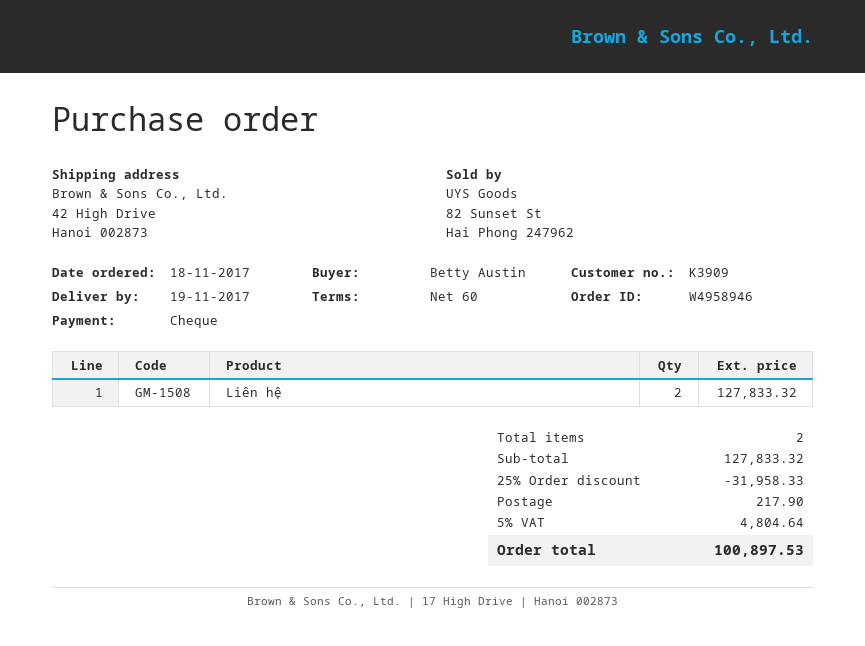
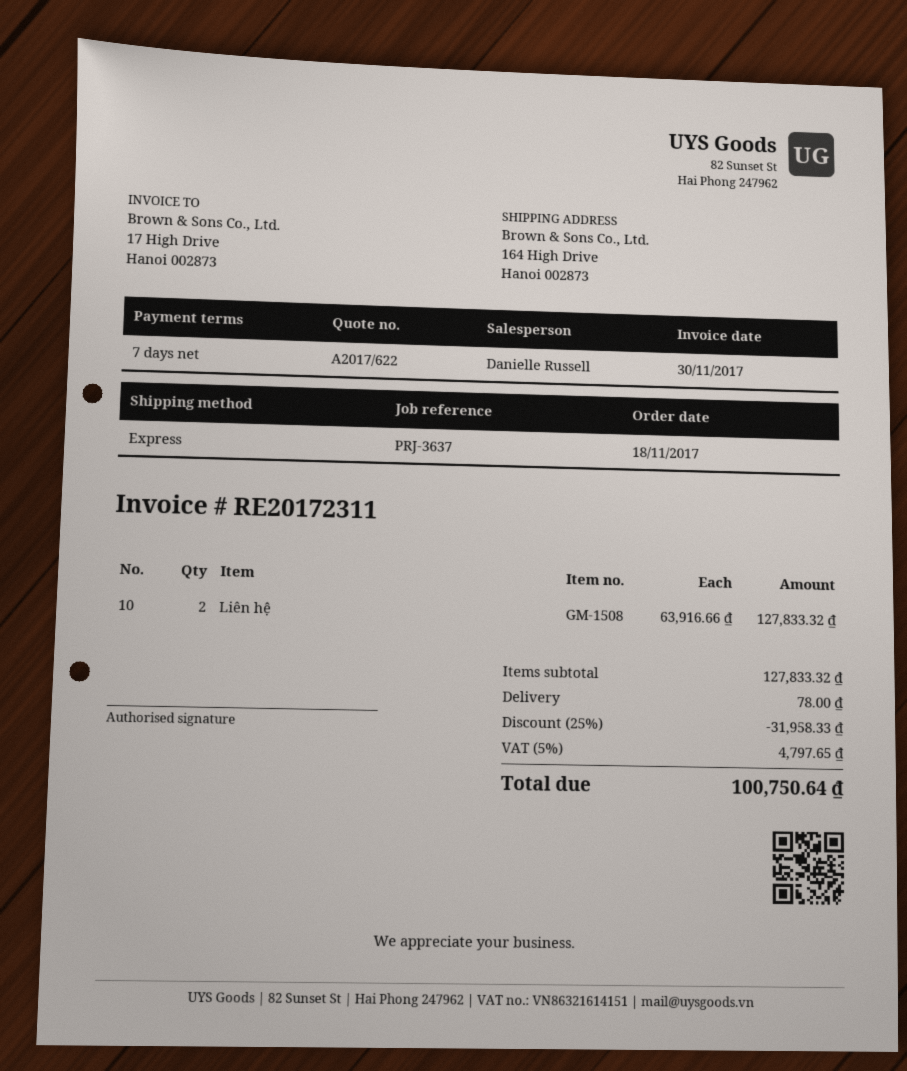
payment terms: 60 days -> 7 days
ship to: 42 High Drive, Hanoi 002873 -> 164 High Drive, Hanoi 002873
shipping: 217.90 -> 78.00
tax: 5% = 4804.64 -> 5% = 4797.65
total: 100897.53 -> 100750.64

